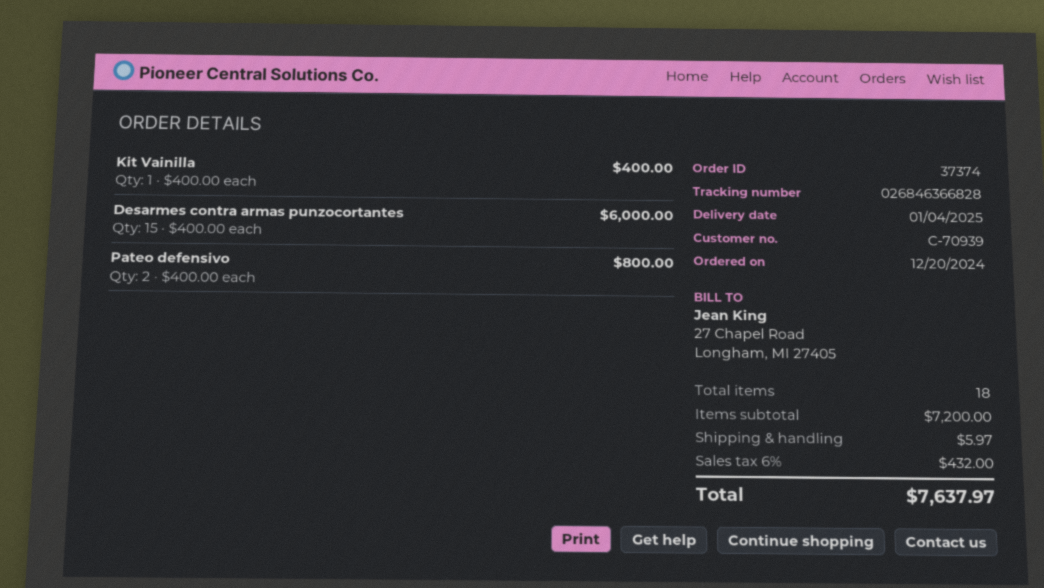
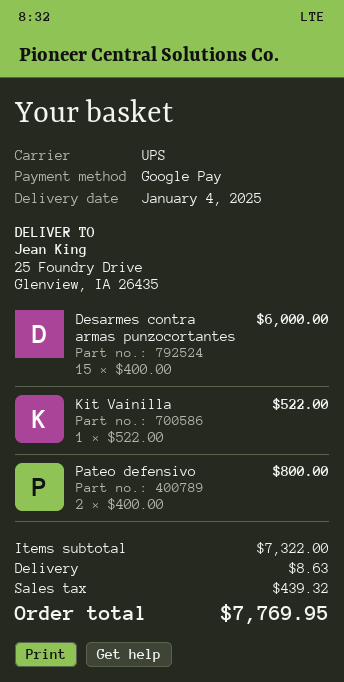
Kit Vainilla: 1 x 400.00 = 400.00 -> 1 x 522.00 = 522.00
subtotal: 7200.00 -> 7322.00
shipping: 5.97 -> 8.63
tax: 432.00 -> 439.32
total: 7637.97 -> 7769.95

